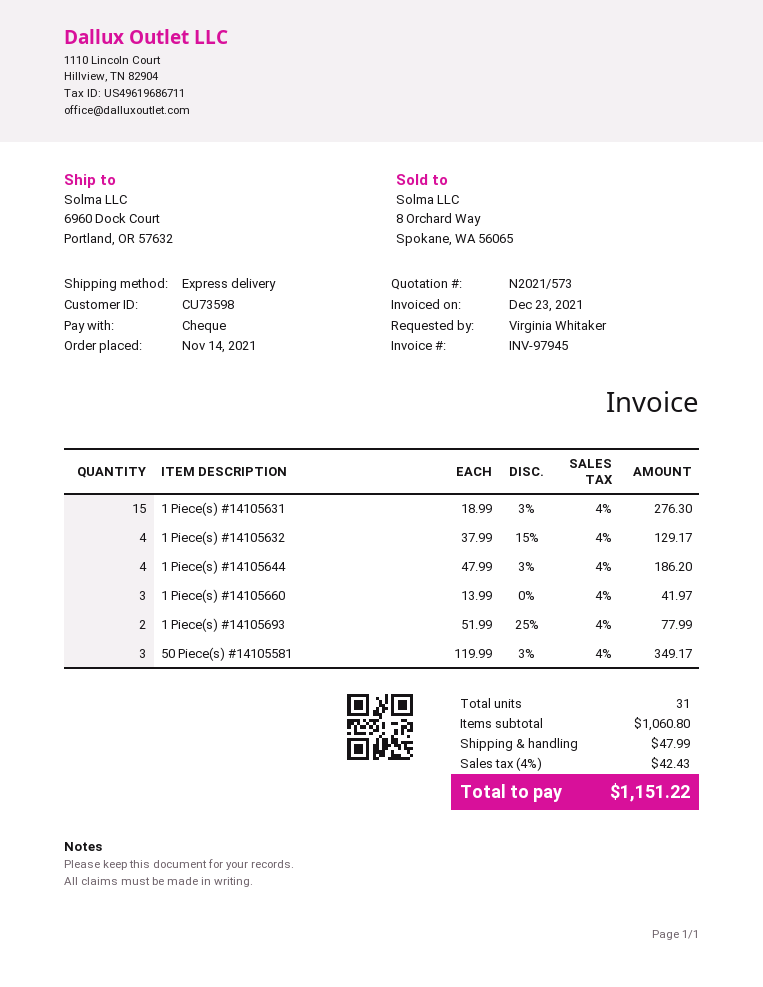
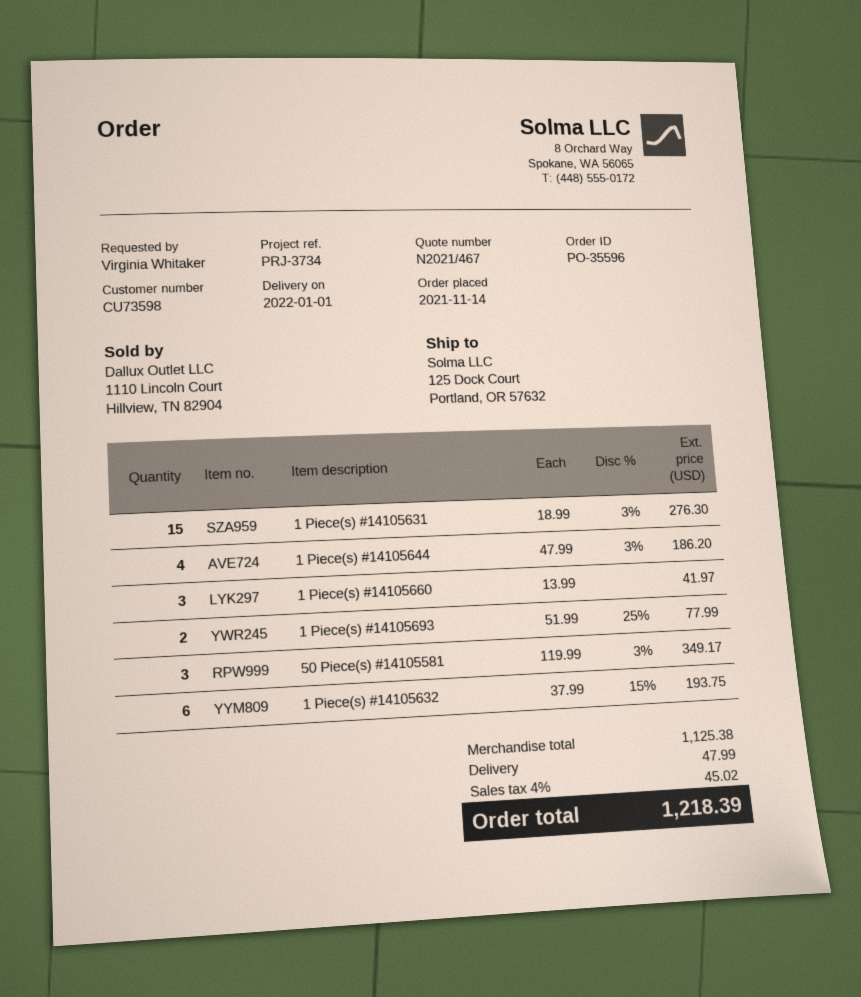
quote number: N2021/573 -> N2021/467
ship to: 6960 Dock Court, Portland, OR 57632 -> 125 Dock Court, Portland, OR 57632
1 Piece(s) #14105632: 4 x 37.99 - 15% = 129.17 -> 6 x 37.99 - 15% = 193.75
subtotal: 1060.80 -> 1125.38
tax: 4% = 42.43 -> 4% = 45.02
total: 1151.22 -> 1218.39

